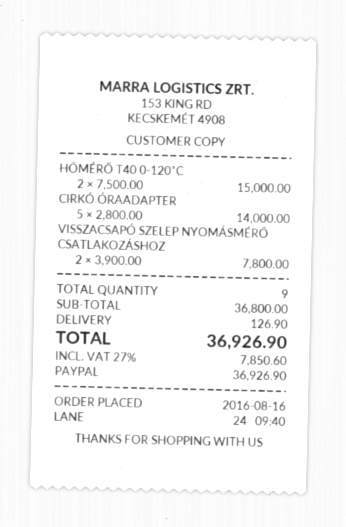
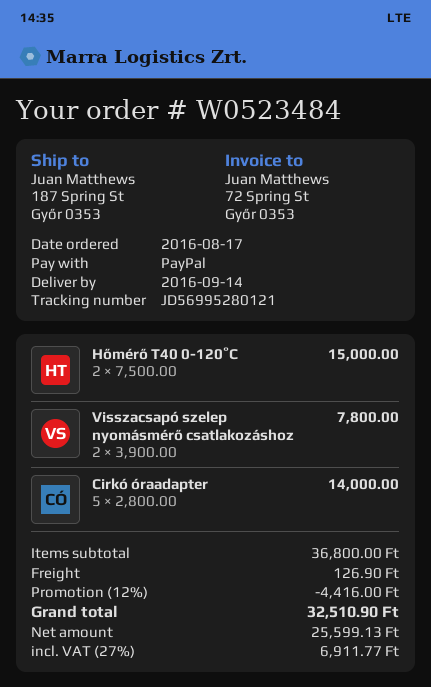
order date: 2016-08-16 -> 2016-08-17
discount: none -> 12% = 4416.00
tax: 27% = 7850.60 -> 27% = 6911.77
total: 36926.90 -> 32510.90

